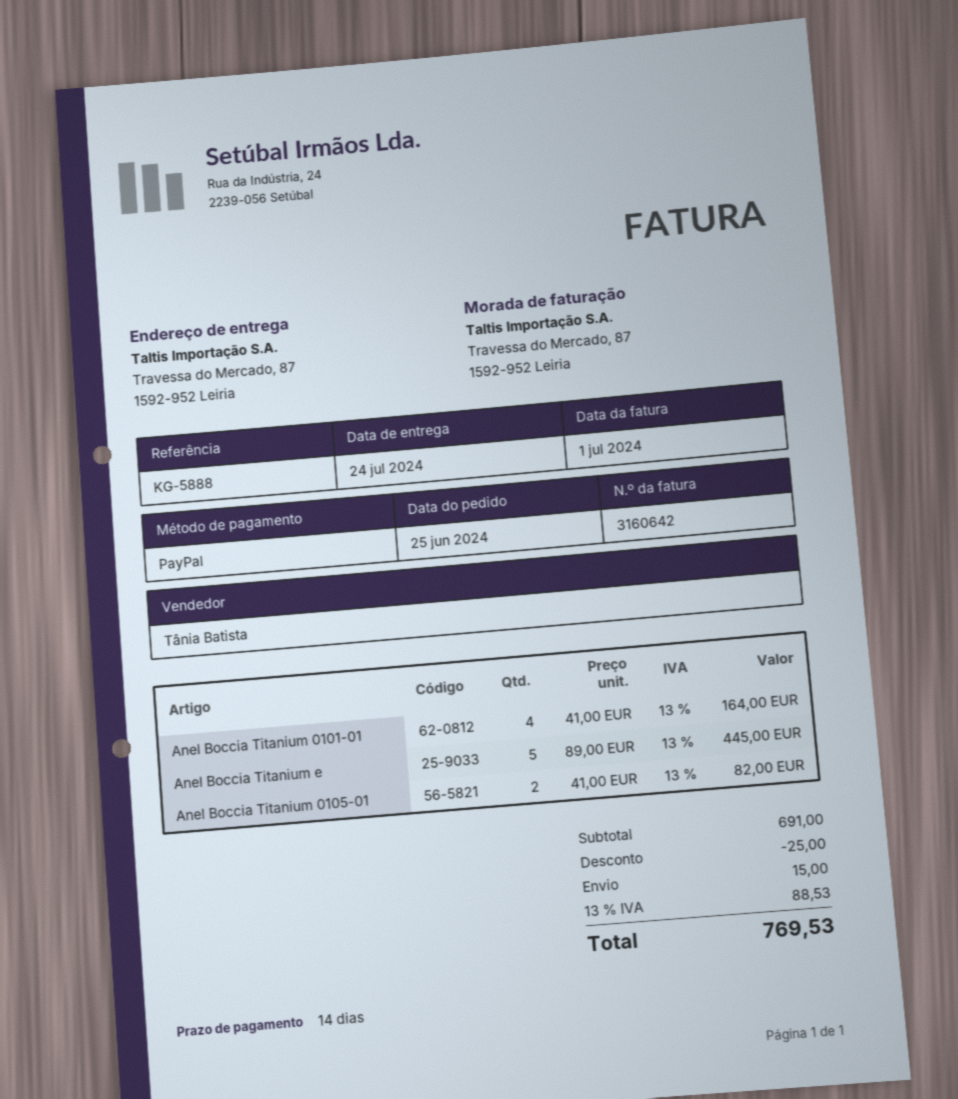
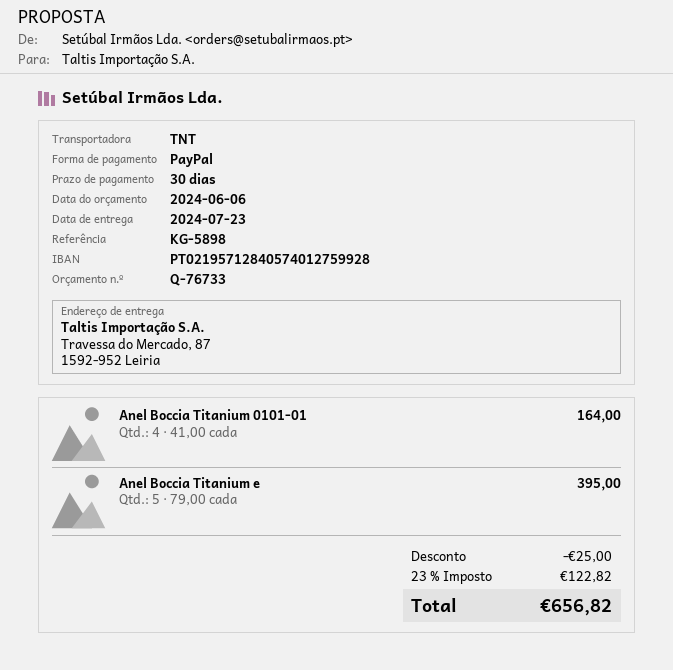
delivery date: 2024-07-24 -> 2024-07-23
payment terms: 14 days -> 30 days
reference: KG-5888 -> KG-5898
Anel Boccia Titanium e: 5 x 89.00 = 445.00 -> 5 x 79.00 = 395.00
Anel Boccia Titanium 0105-01: 2 x 41.00 = 82.00 -> none
shipping: 15.00 -> none
tax: 13% = 88.53 -> 23% = 122.82
total: 769.53 -> 656.82

